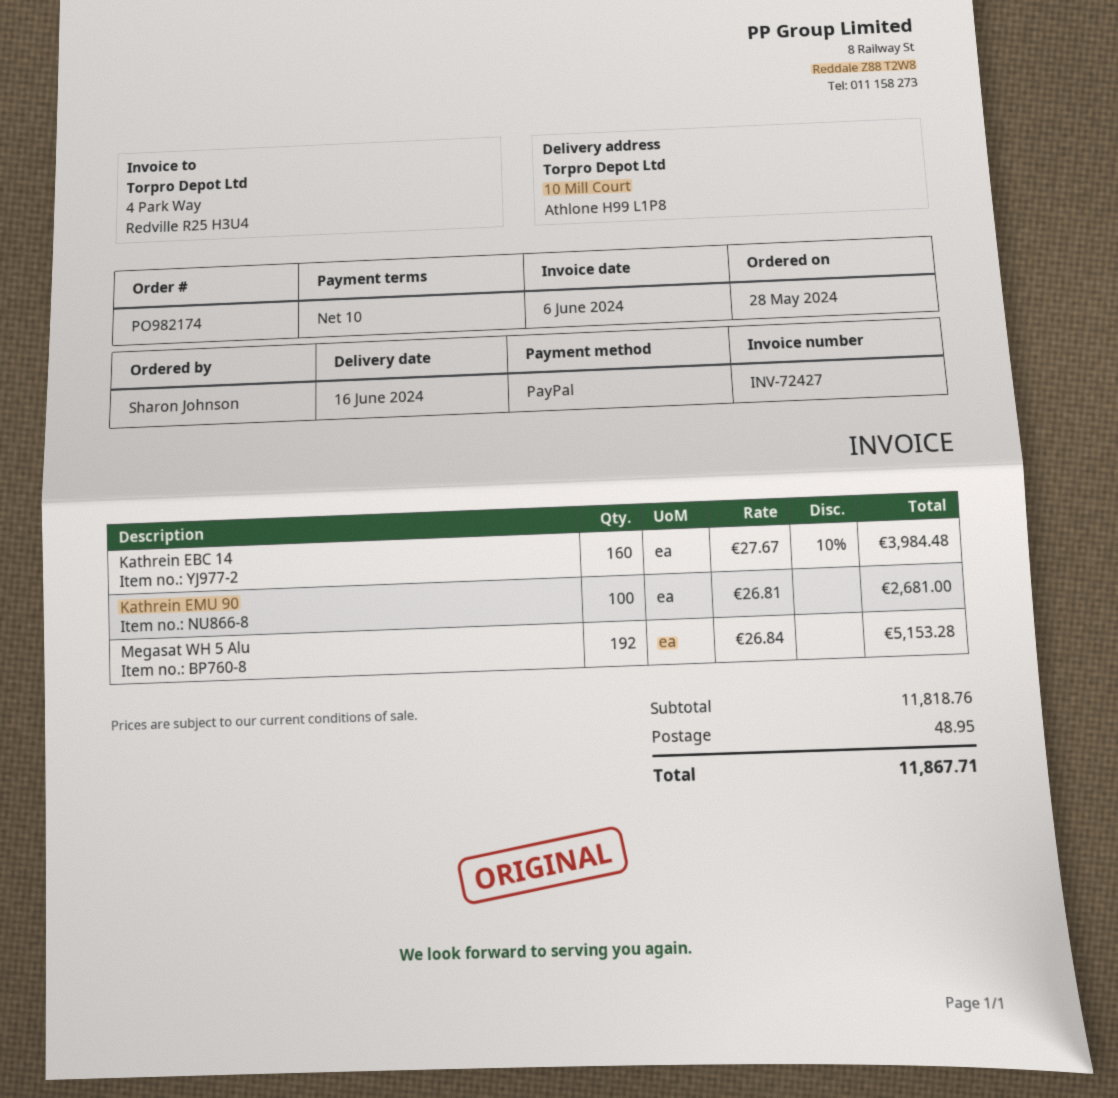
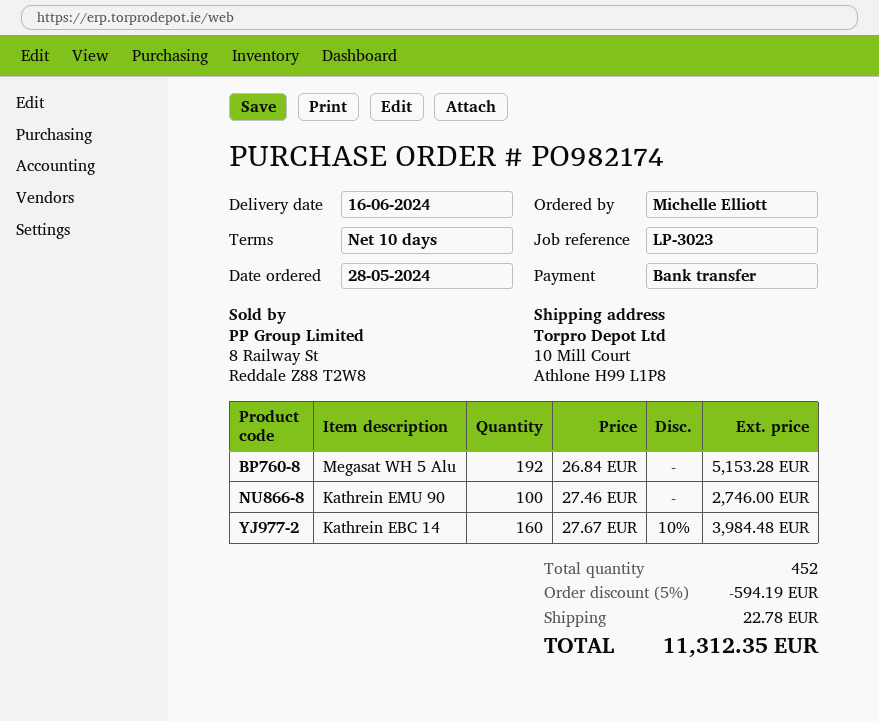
ordered by: Sharon Johnson -> Michelle Elliott
payment method: PayPal -> bank transfer
Kathrein EMU 90: 100 x 26.81 = 2681.00 -> 100 x 27.46 = 2746.00
discount: none -> 5% = 594.19
shipping: 48.95 -> 22.78
total: 11867.71 -> 11312.35

